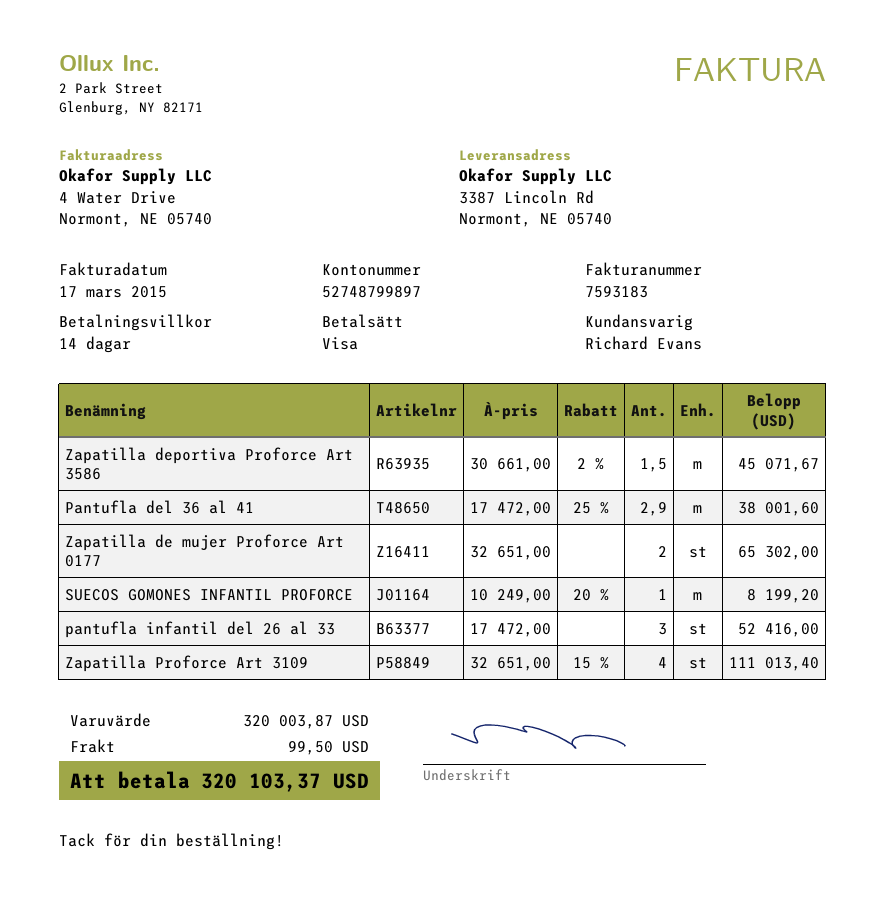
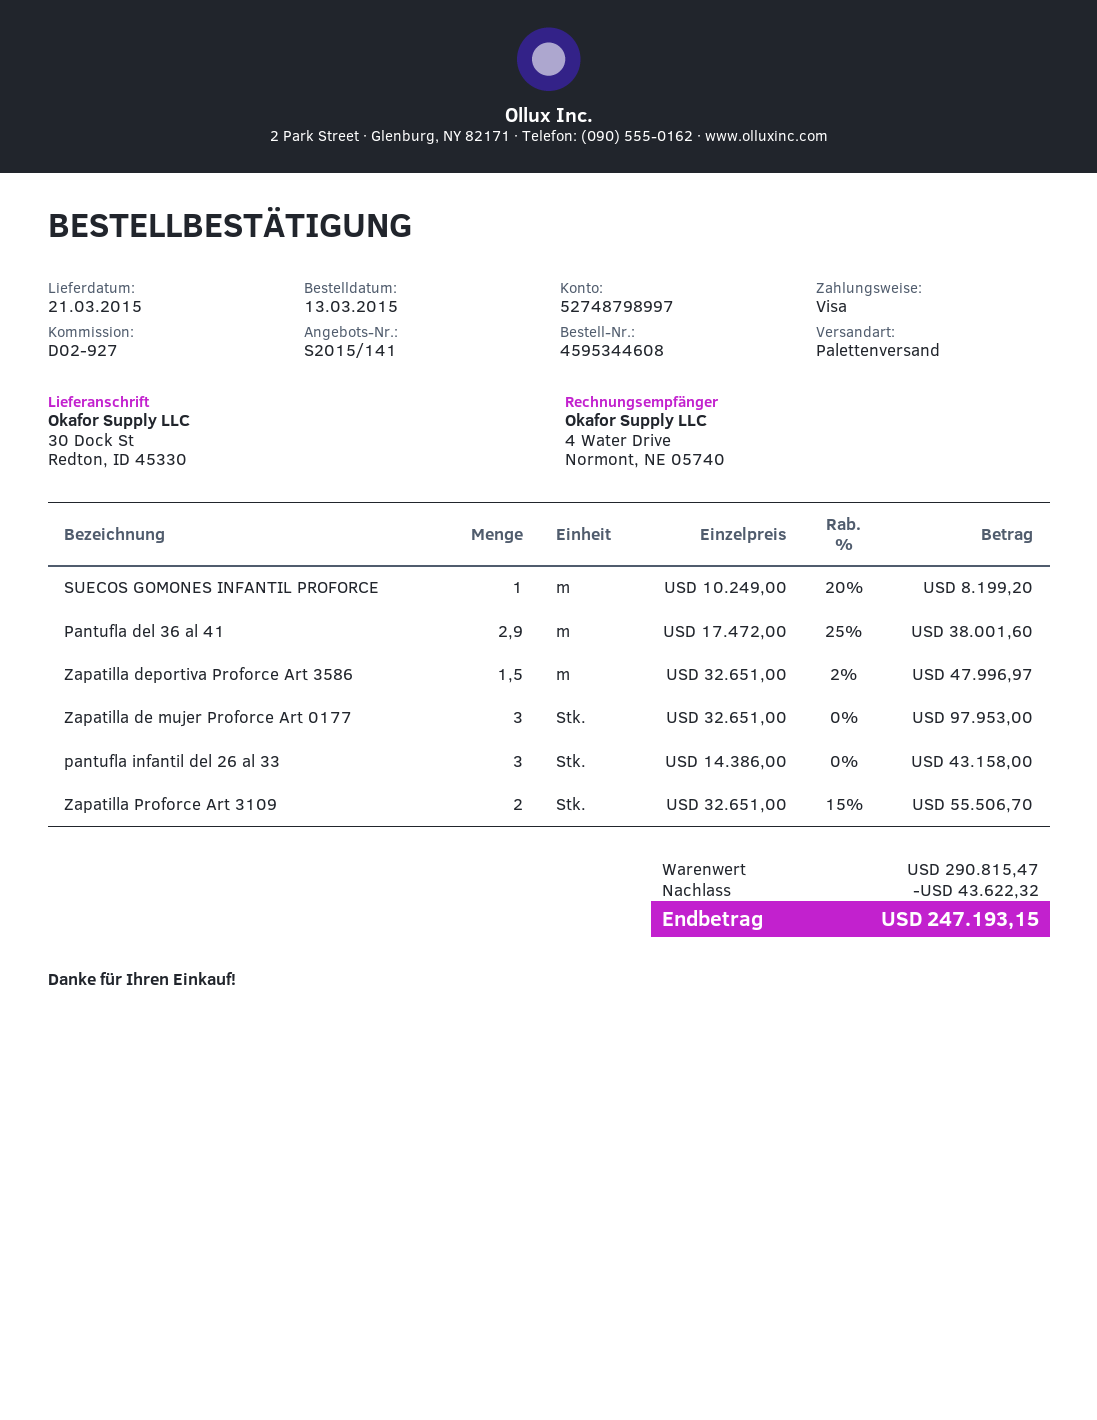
bank account: 52748799897 -> 52748798997
ship to: 3387 Lincoln Rd, Normont, NE 05740 -> 30 Dock St, Redton, ID 45330
Zapatilla deportiva Proforce Art 3586: 1.5 x 30661.00 - 2% = 45071.67 -> 1.5 x 32651.00 - 2% = 47996.97
Zapatilla de mujer Proforce Art 0177: 2 x 32651.00 = 65302.00 -> 3 x 32651.00 = 97953.00
pantufla infantil del 26 al 33: 3 x 17472.00 = 52416.00 -> 3 x 14386.00 = 43158.00
Zapatilla Proforce Art 3109: 4 x 32651.00 - 15% = 111013.40 -> 2 x 32651.00 - 15% = 55506.70
subtotal: 320003.87 -> 290815.47
discount: none -> 43622.32
shipping: 99.50 -> none
total: 320103.37 -> 247193.15

